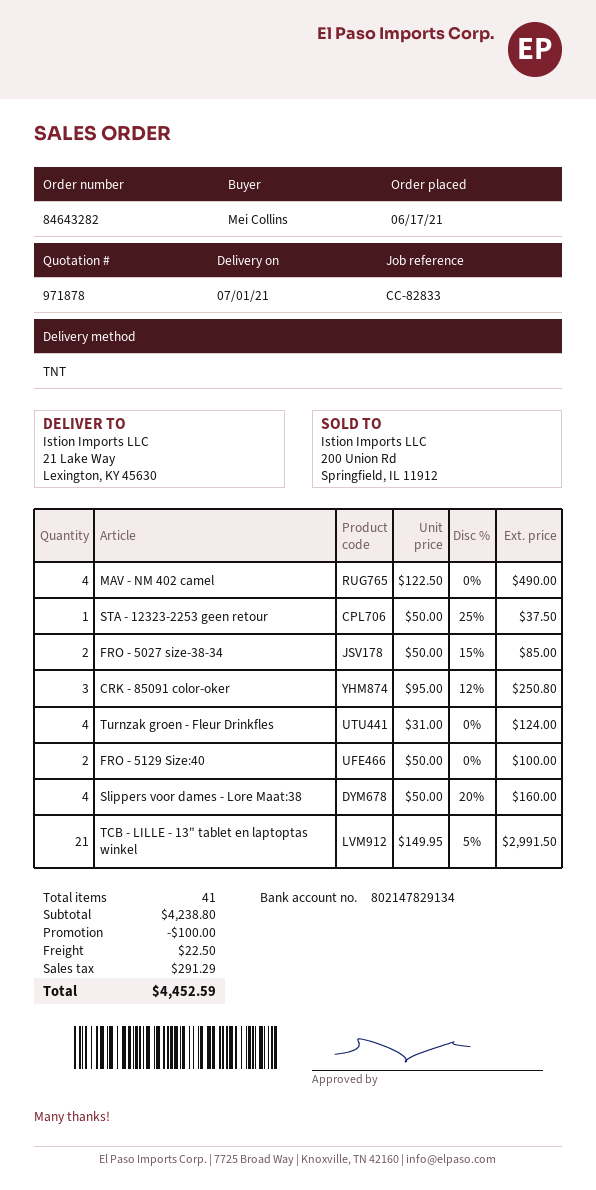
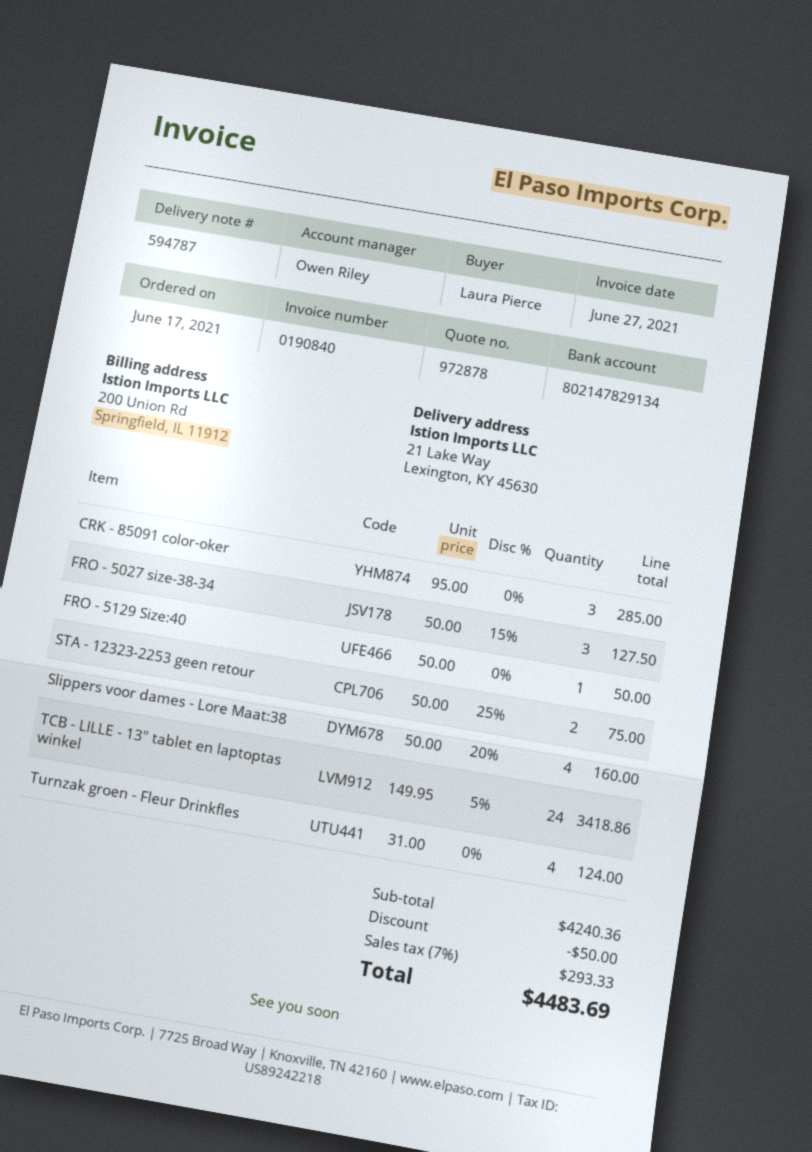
quote number: 971878 -> 972878
ordered by: Mei Collins -> Laura Pierce
MAV - NM 402 camel: 4 x 122.50 = 490.00 -> none
STA - 12323-2253 geen retour: 1 x 50.00 - 25% = 37.50 -> 2 x 50.00 - 25% = 75.00
FRO - 5027 size-38-34: 2 x 50.00 - 15% = 85.00 -> 3 x 50.00 - 15% = 127.50
CRK - 85091 color-oker: 3 x 95.00 - 12% = 250.80 -> 3 x 95.00 = 285.00
FRO - 5129 Size:40: 2 x 50.00 = 100.00 -> 1 x 50.00 = 50.00
TCB - LILLE - 13" tablet en laptoptas winkel: 21 x 149.95 - 5% = 2991.50 -> 24 x 149.95 - 5% = 3418.86
subtotal: 4238.80 -> 4240.36
discount: 100.00 -> 50.00
shipping: 22.50 -> none
tax: 291.29 -> 293.33
total: 4452.59 -> 4483.69

